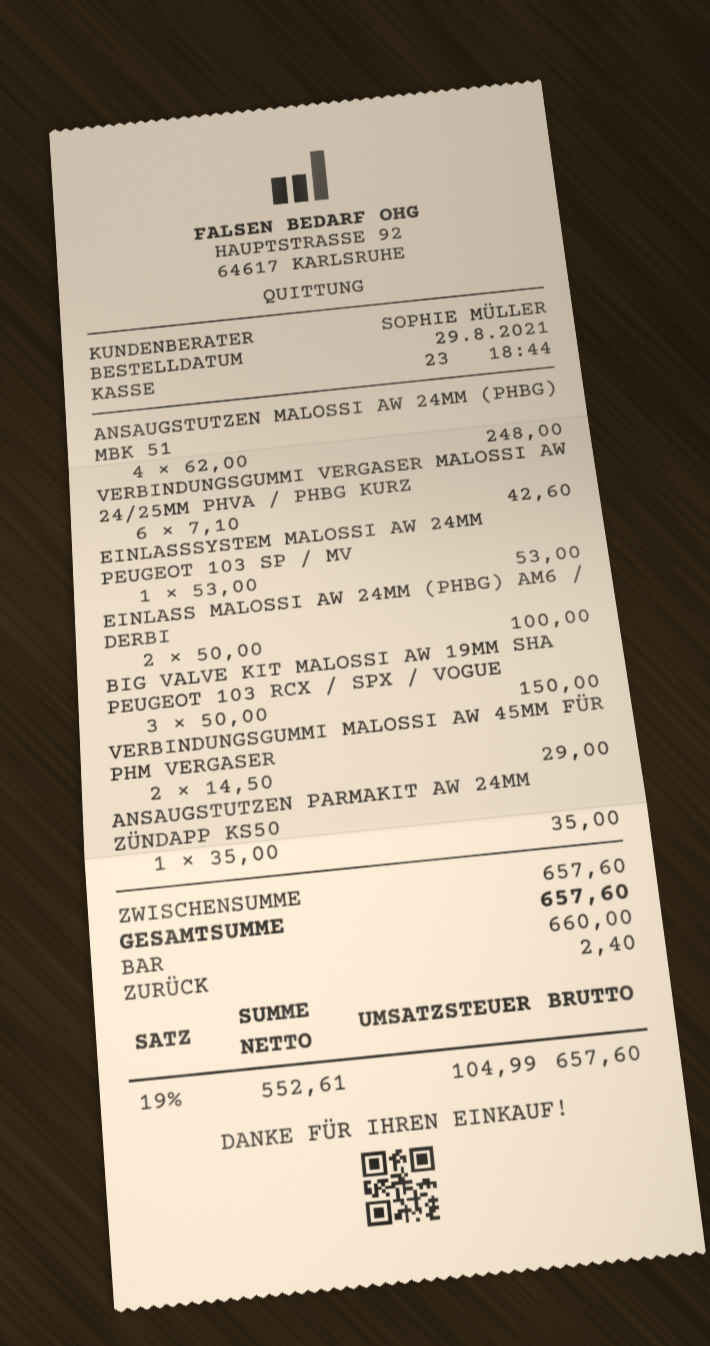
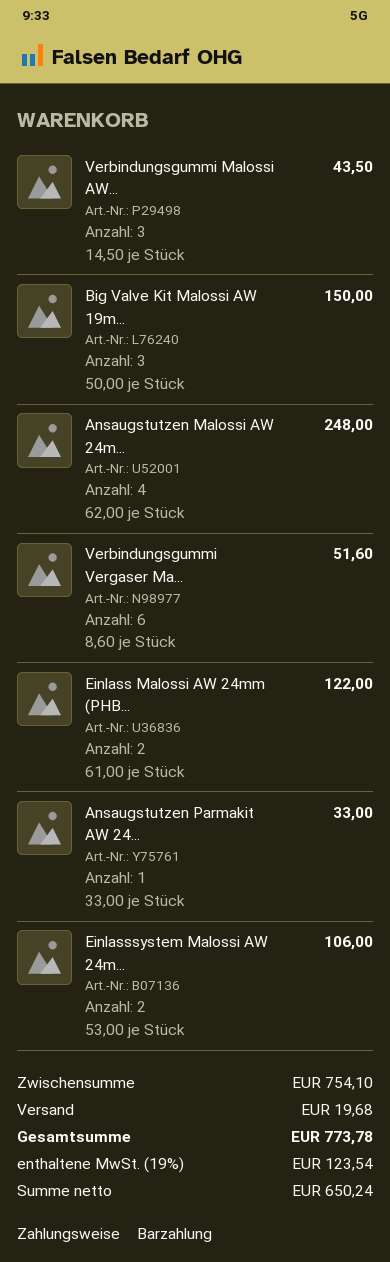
VERBINDUNGSGUMMI VERGASER MALOSSI AW 24/25MM PHVA / PHBG KURZ: 6 x 7.10 = 42.60 -> 6 x 8.60 = 51.60
EINLASSSYSTEM MALOSSI AW 24MM PEUGEOT 103 SP / MV: 1 x 53.00 = 53.00 -> 2 x 53.00 = 106.00
EINLASS MALOSSI AW 24MM (PHBG) AM6 / DERBI: 2 x 50.00 = 100.00 -> 2 x 61.00 = 122.00
VERBINDUNGSGUMMI MALOSSI AW 45MM FÜR PHM VERGASER: 2 x 14.50 = 29.00 -> 3 x 14.50 = 43.50
ANSAUGSTUTZEN PARMAKIT AW 24MM ZÜNDAPP KS50: 1 x 35.00 = 35.00 -> 1 x 33.00 = 33.00
subtotal: 657.60 -> 754.10
shipping: none -> 19.68
net: 552.61 -> 650.24
tax: 19% = 104.99 -> 19% = 123.54
total: 657.60 -> 773.78

